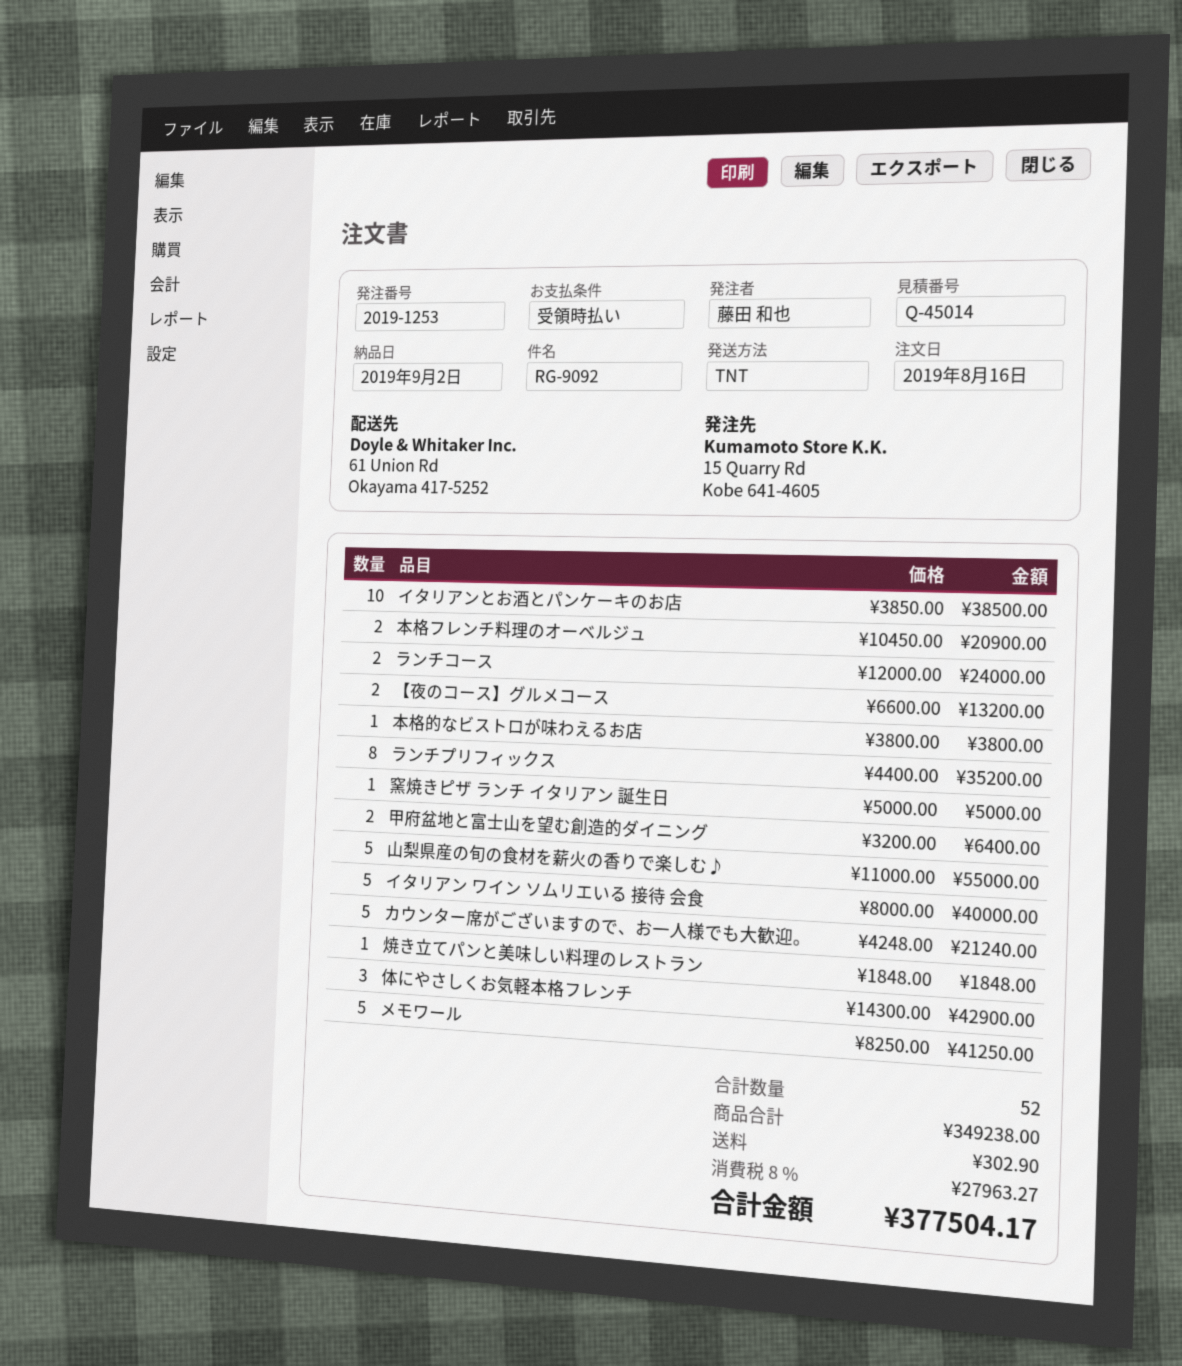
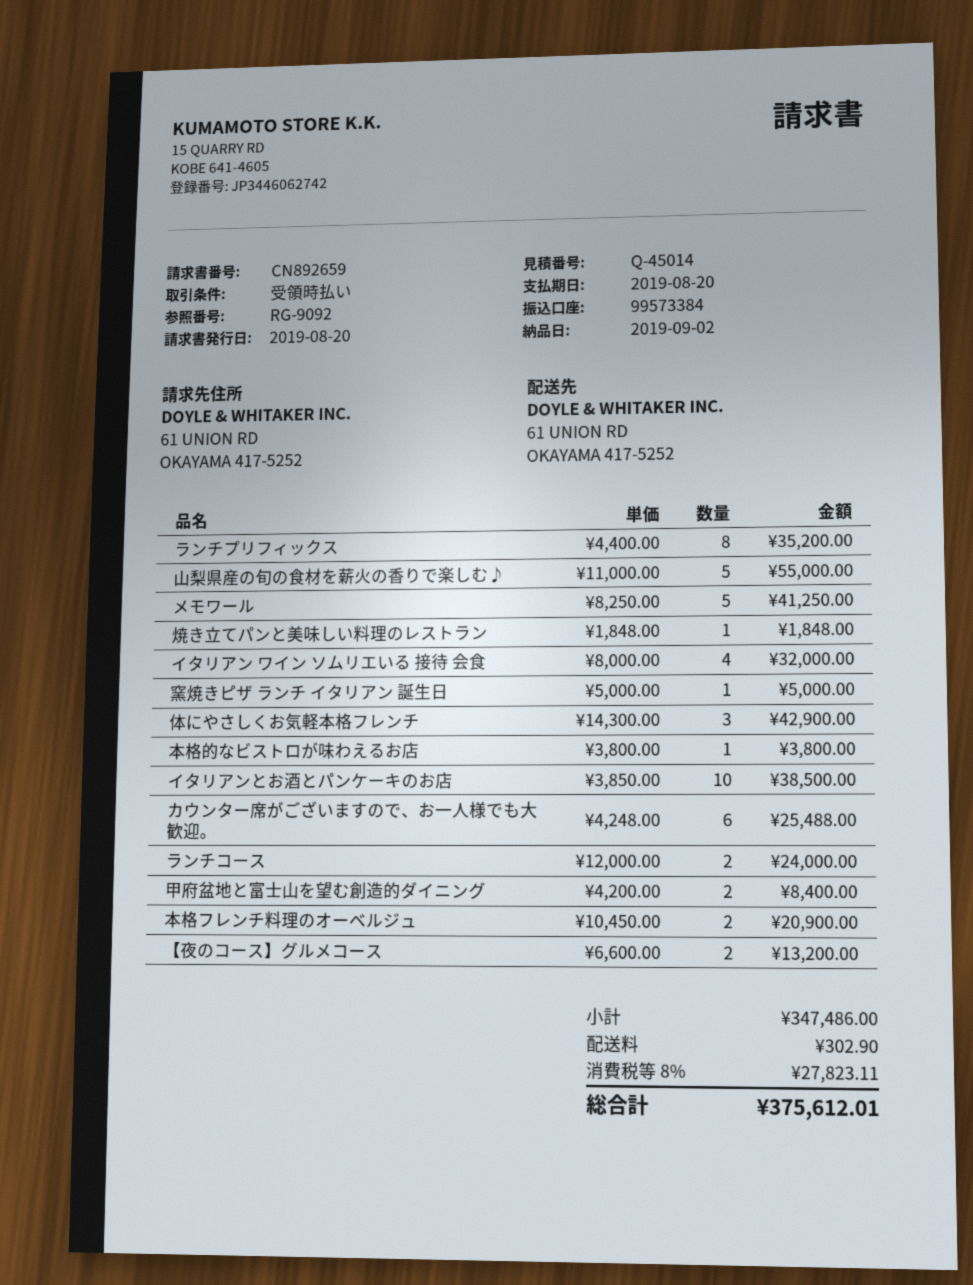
甲府盆地と富士山を望む創造的ダイニング: 2 x 3200.00 = 6400.00 -> 2 x 4200.00 = 8400.00
イタリアン ワイン ソムリエいる 接待 会食: 5 x 8000.00 = 40000.00 -> 4 x 8000.00 = 32000.00
カウンター席がございますので、お一人様でも大歓迎。: 5 x 4248.00 = 21240.00 -> 6 x 4248.00 = 25488.00
subtotal: 349238.00 -> 347486.00
tax: 8% = 27963.27 -> 8% = 27823.11
total: 377504.17 -> 375612.01

